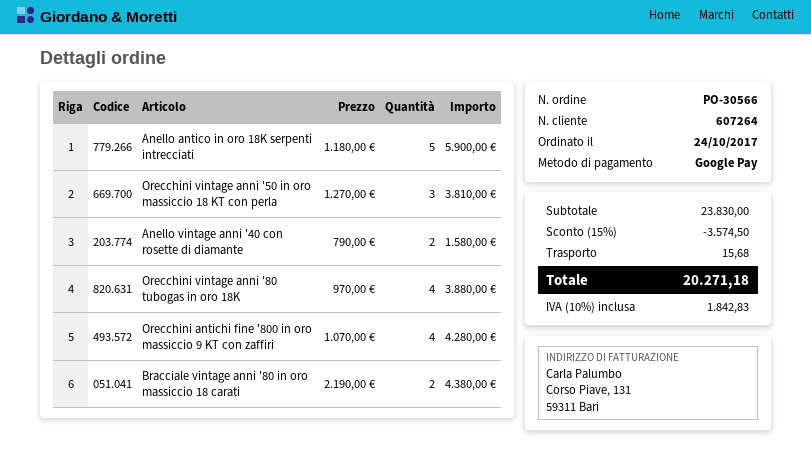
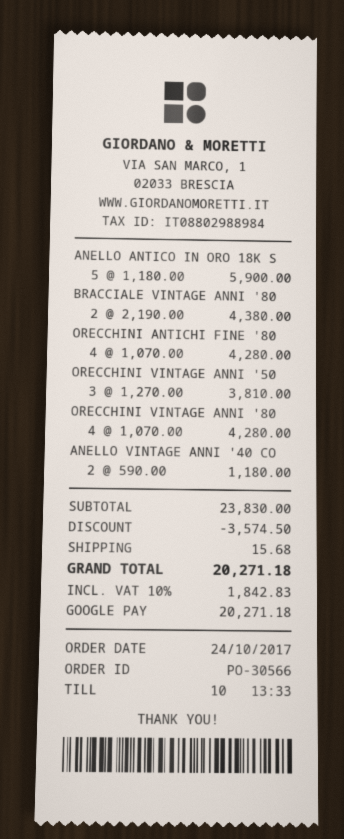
Anello vintage anni '40 con rosette di diamante: 2 x 790.00 = 1580.00 -> 2 x 590.00 = 1180.00
Orecchini vintage anni '80 tubogas in oro 18K: 4 x 970.00 = 3880.00 -> 4 x 1070.00 = 4280.00

